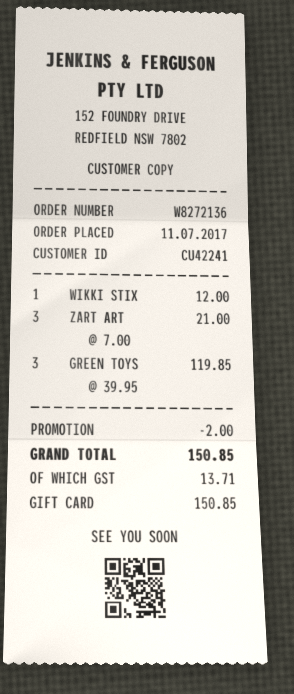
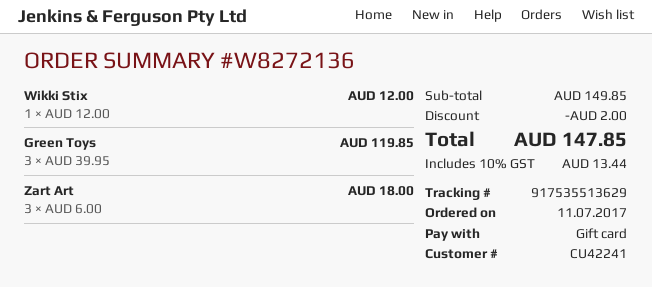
ZART ART: 3 x 7.00 = 21.00 -> 3 x 6.00 = 18.00
tax: 13.71 -> 13.44
total: 150.85 -> 147.85

